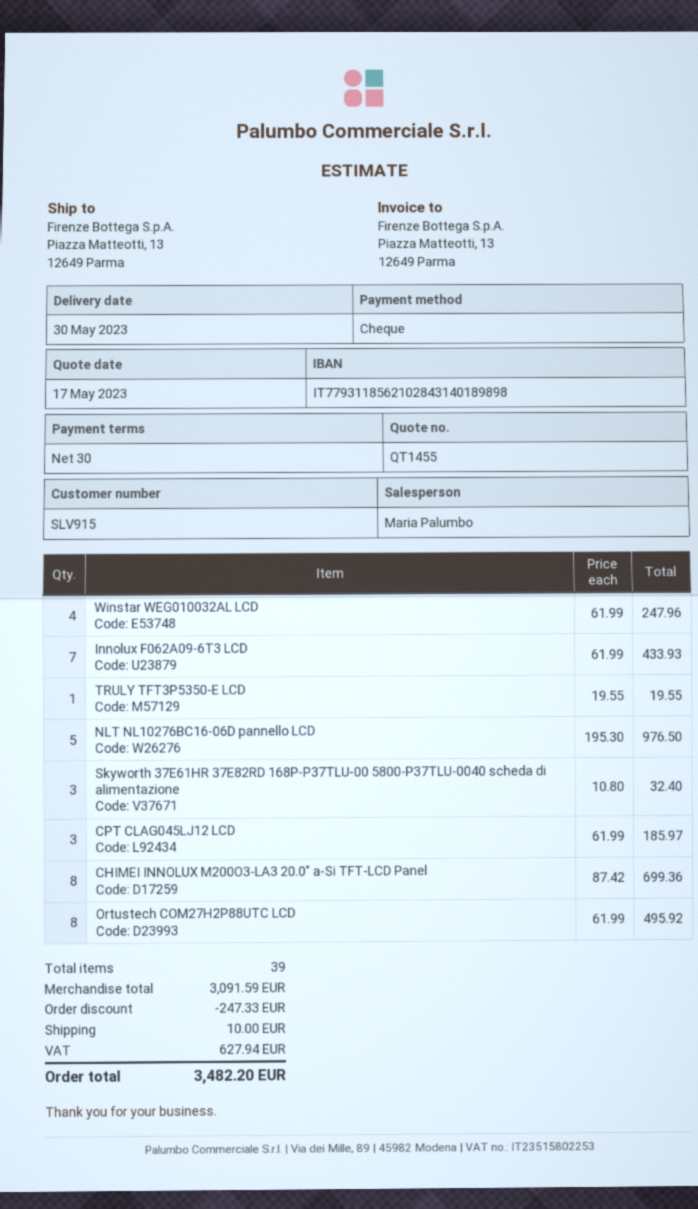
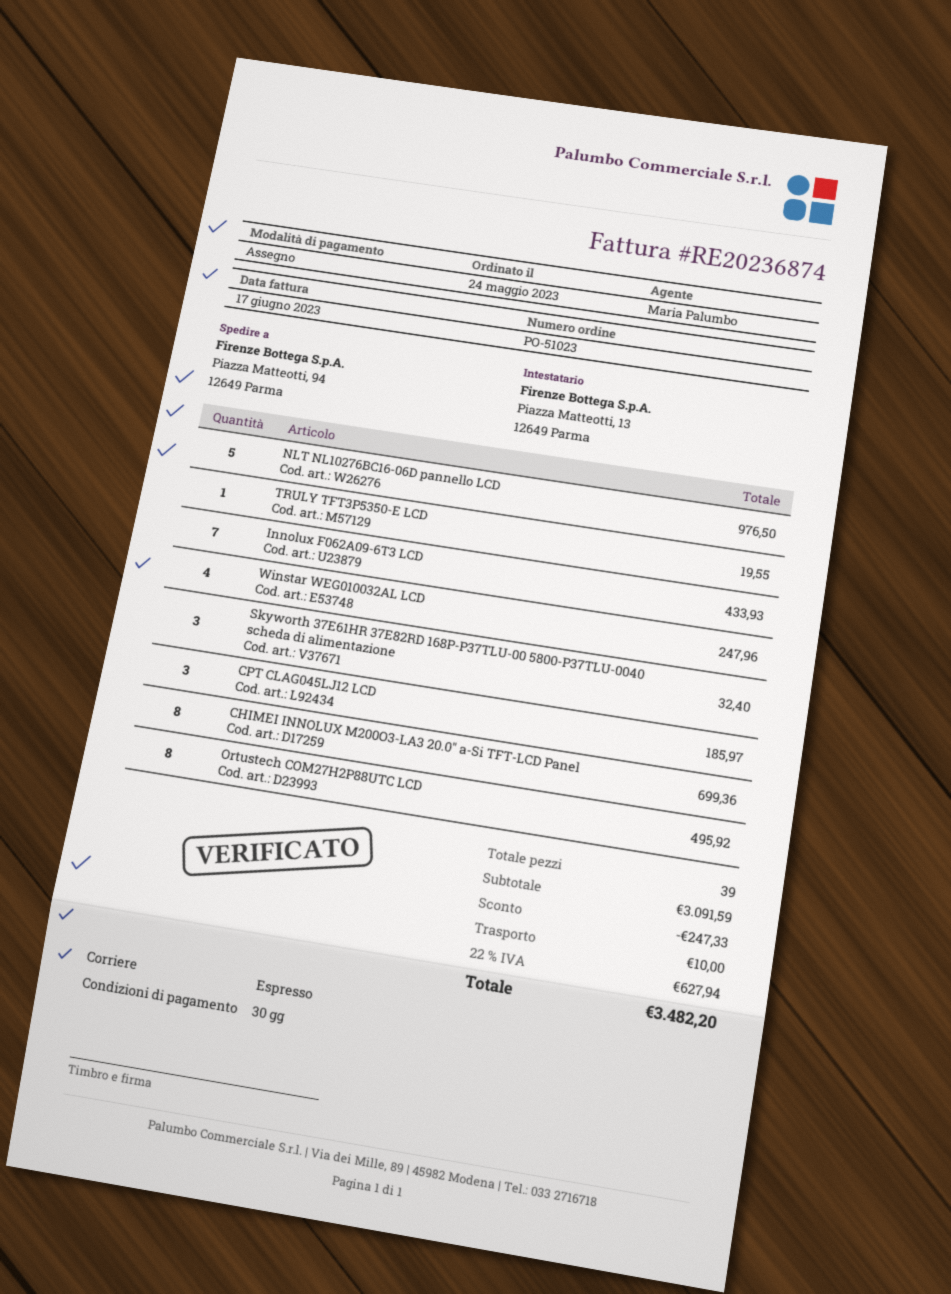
ship to: Piazza Matteotti, 13, 12649 Parma -> Piazza Matteotti, 94, 12649 Parma

